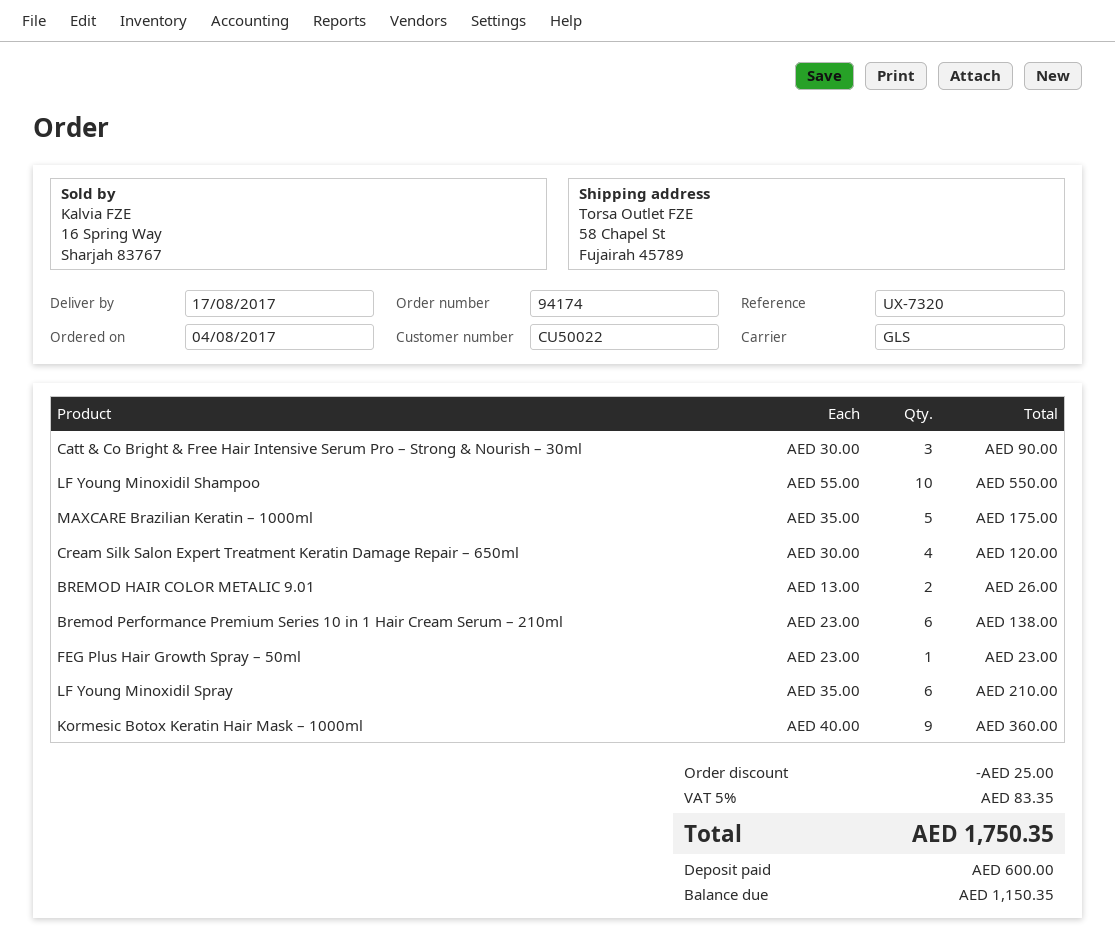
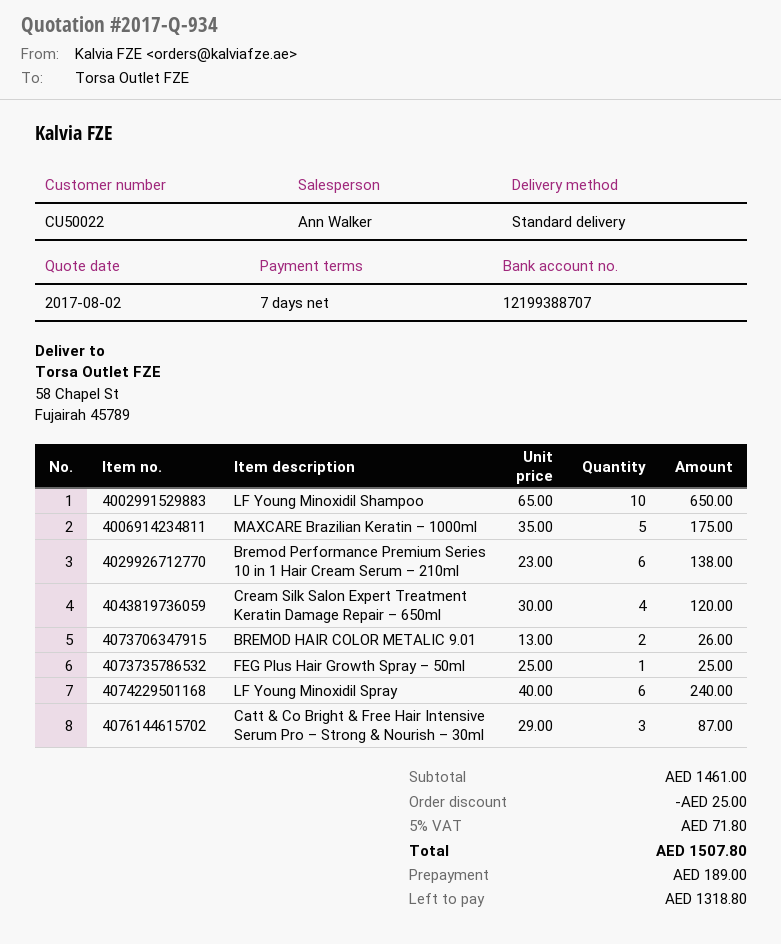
shipping method: GLS -> standard
Catt & Co Bright & Free Hair Intensive Serum Pro – Strong & Nourish – 30ml: 3 x 30.00 = 90.00 -> 3 x 29.00 = 87.00
LF Young Minoxidil Shampoo: 10 x 55.00 = 550.00 -> 10 x 65.00 = 650.00
FEG Plus Hair Growth Spray – 50ml: 1 x 23.00 = 23.00 -> 1 x 25.00 = 25.00
LF Young Minoxidil Spray: 6 x 35.00 = 210.00 -> 6 x 40.00 = 240.00
Kormesic Botox Keratin Hair Mask – 1000ml: 9 x 40.00 = 360.00 -> none
tax: 5% = 83.35 -> 5% = 71.80
total: 1750.35 -> 1507.80
deposit: 600.00 -> 189.00
balance: 1150.35 -> 1318.80

